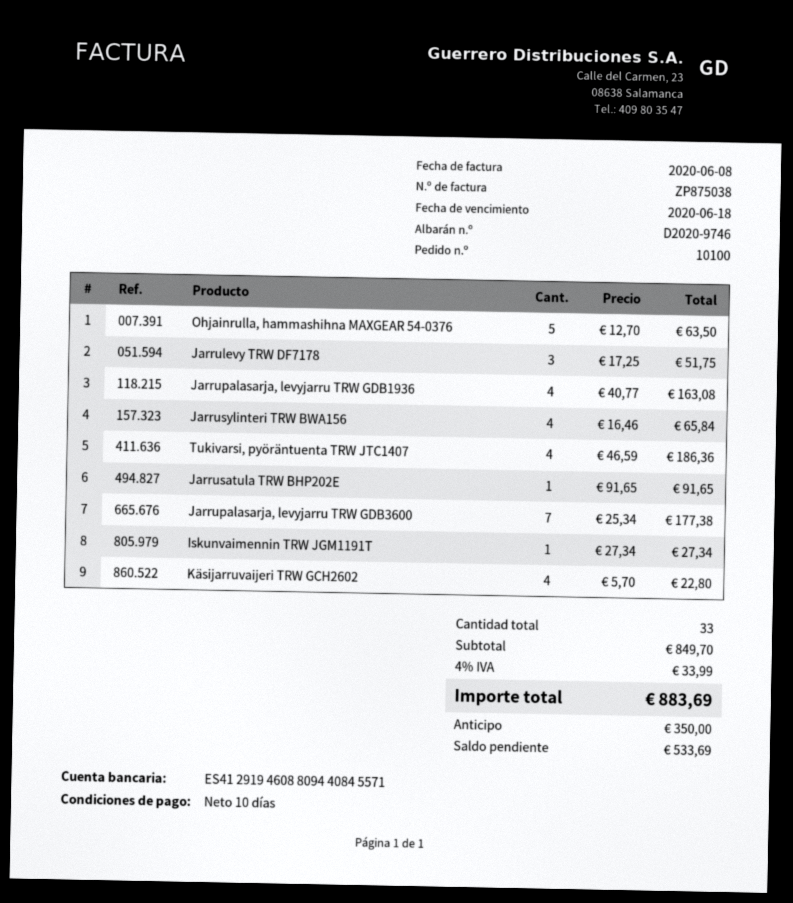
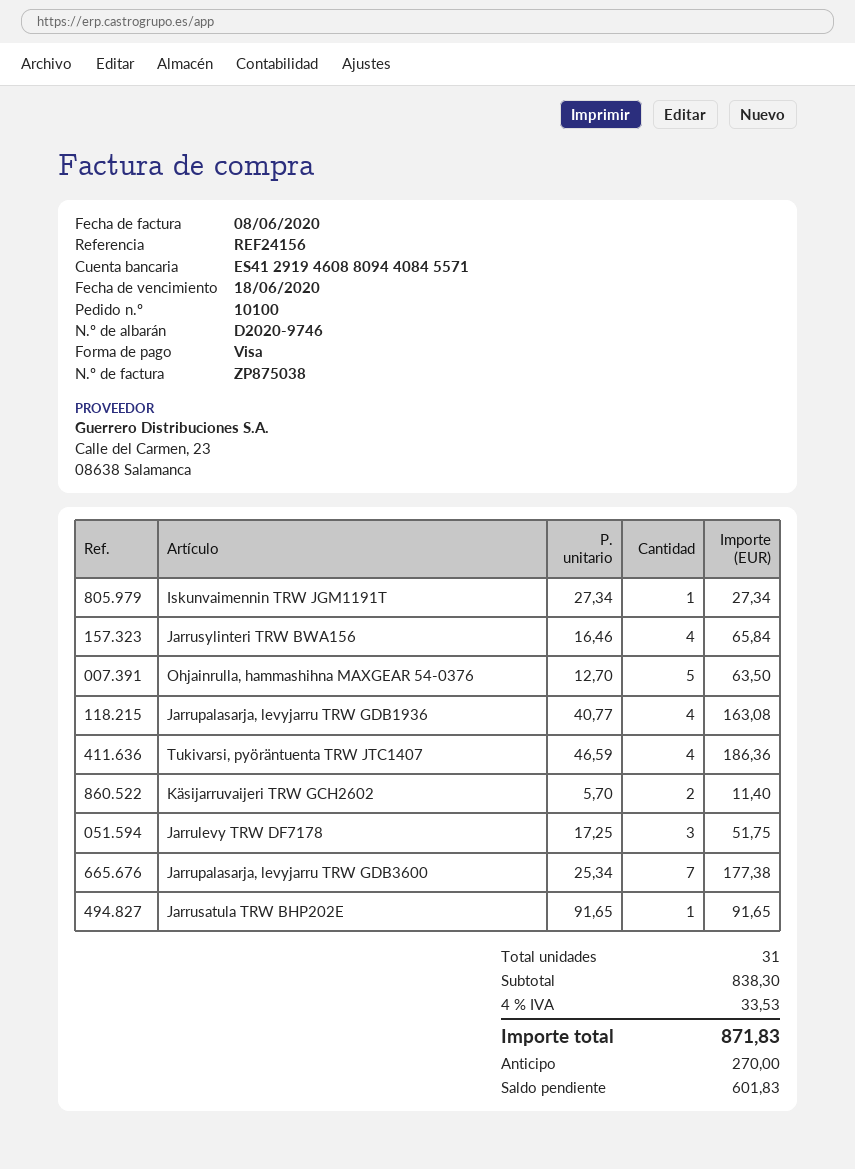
Käsijarruvaijeri TRW GCH2602: 4 x 5.70 = 22.80 -> 2 x 5.70 = 11.40
total quantity: 33 -> 31
subtotal: 849.70 -> 838.30
tax: 4% = 33.99 -> 4% = 33.53
total: 883.69 -> 871.83
deposit: 350.00 -> 270.00
balance: 533.69 -> 601.83

